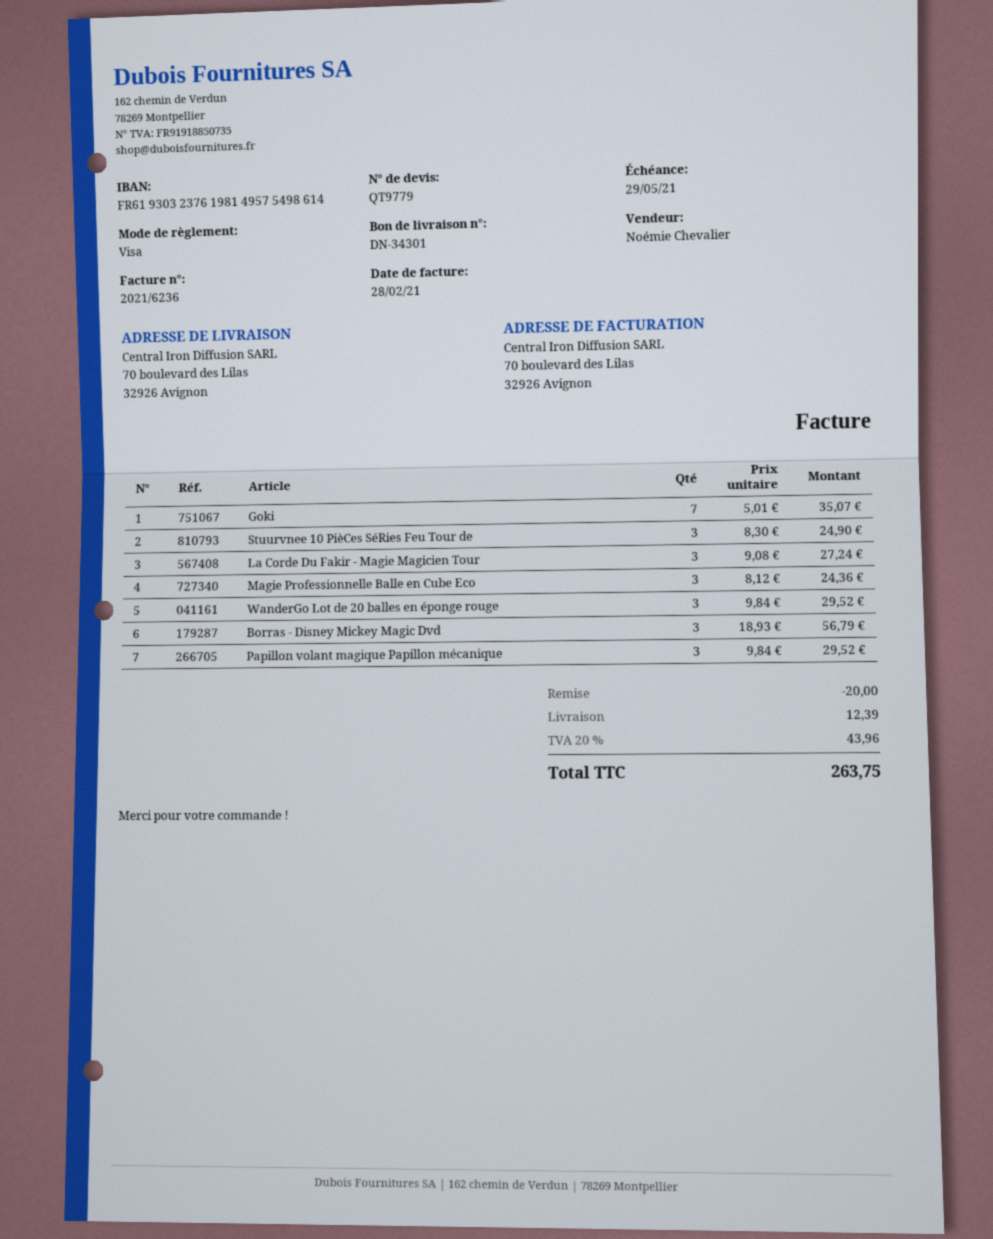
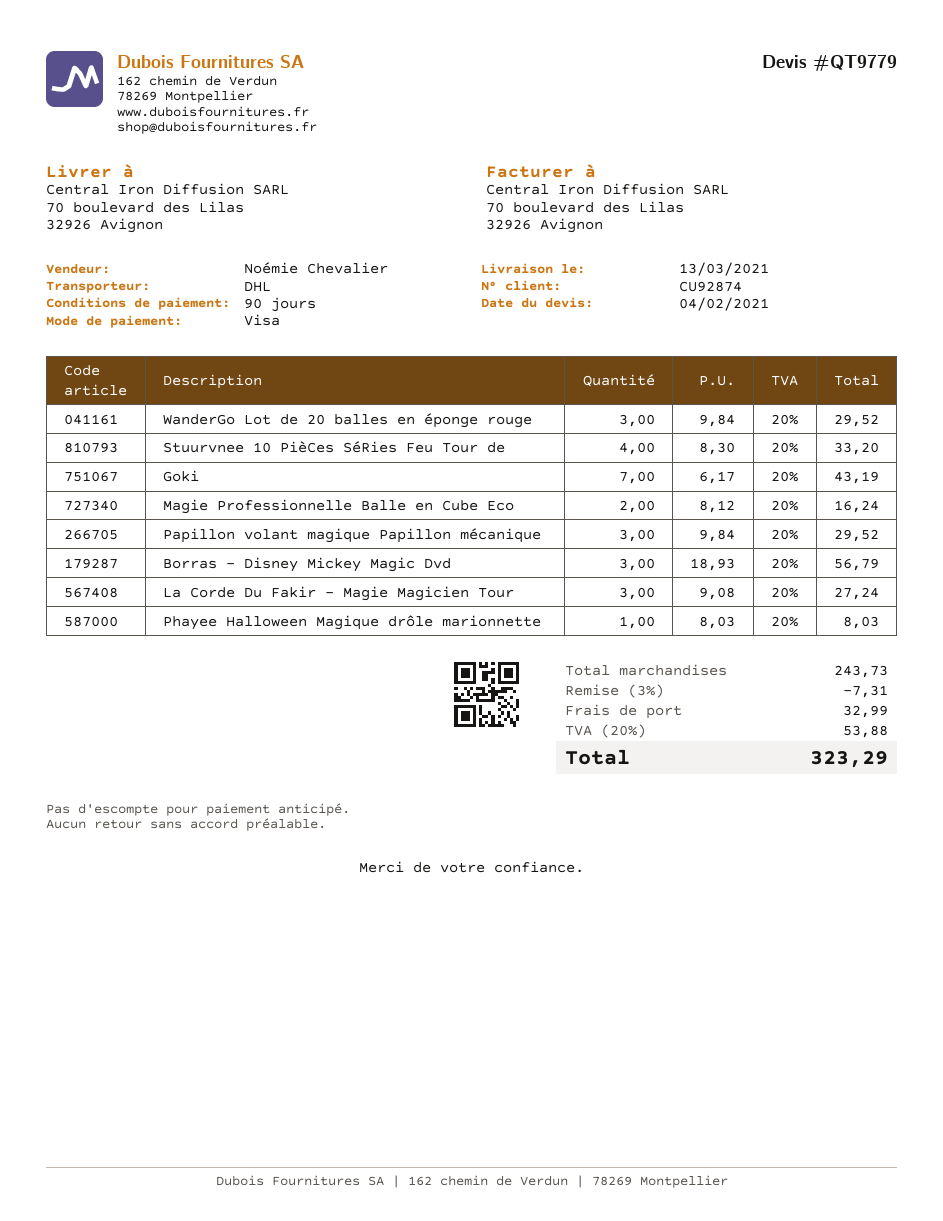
Goki: 7 x 5.01 = 35.07 -> 7 x 6.17 = 43.19
Stuurvnee 10 PièCes SéRies Feu Tour de: 3 x 8.30 = 24.90 -> 4 x 8.30 = 33.20
Magie Professionnelle Balle en Cube Eco: 3 x 8.12 = 24.36 -> 2 x 8.12 = 16.24
Phayee Halloween Magique drôle marionnette: none -> 1 x 8.03 = 8.03
discount: 20.00 -> 7.31
shipping: 12.39 -> 32.99
tax: 20% = 43.96 -> 20% = 53.88
total: 263.75 -> 323.29

